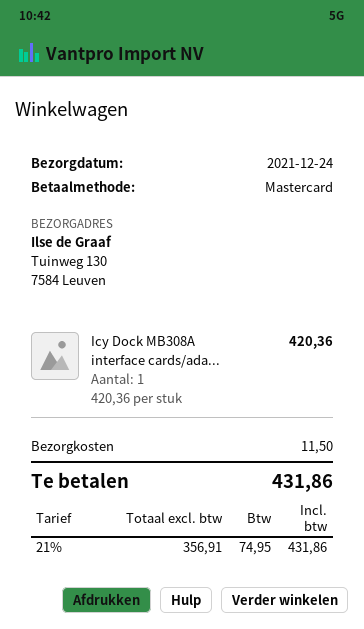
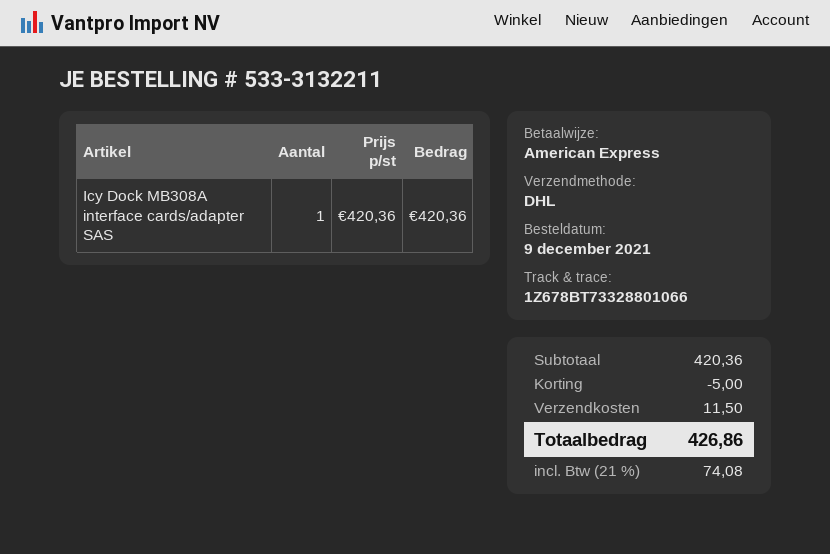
payment method: Mastercard -> American Express
discount: none -> 5.00
tax: 21% = 74.95 -> 21% = 74.08
total: 431.86 -> 426.86

